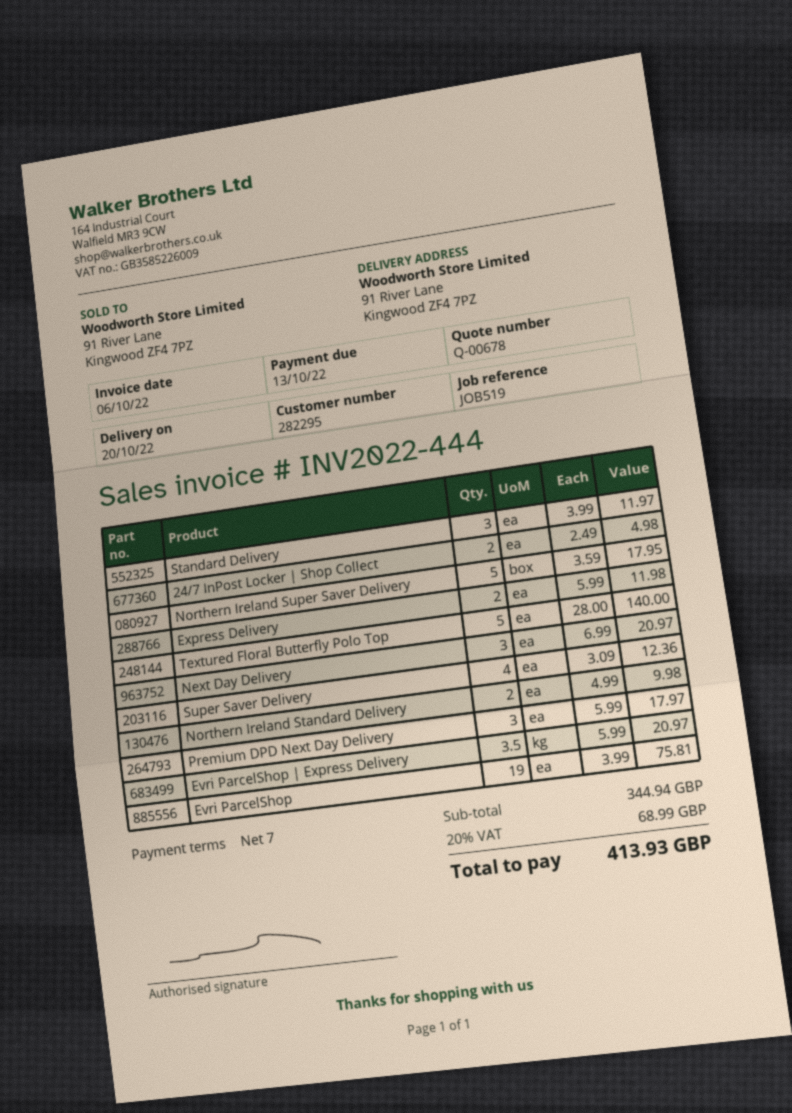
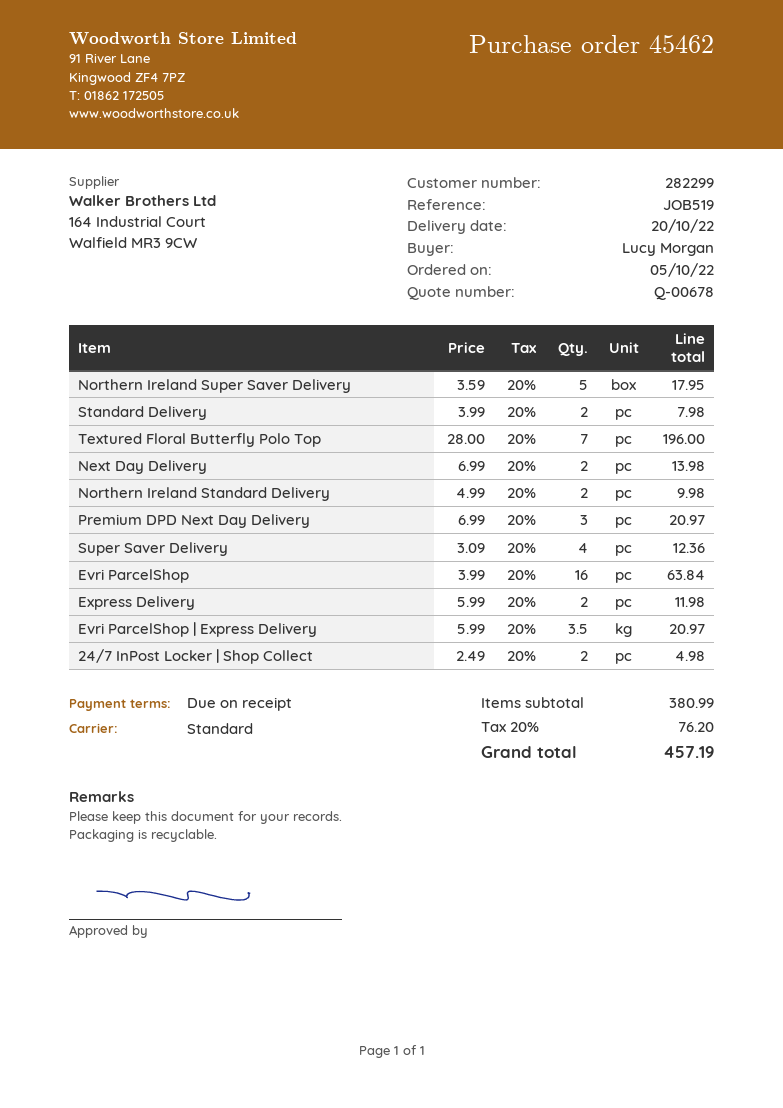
payment terms: 7 days -> on receipt
customer number: 282295 -> 282299
Standard Delivery: 3 x 3.99 = 11.97 -> 2 x 3.99 = 7.98
Textured Floral Butterfly Polo Top: 5 x 28.00 = 140.00 -> 7 x 28.00 = 196.00
Next Day Delivery: 3 x 6.99 = 20.97 -> 2 x 6.99 = 13.98
Premium DPD Next Day Delivery: 3 x 5.99 = 17.97 -> 3 x 6.99 = 20.97
Evri ParcelShop: 19 x 3.99 = 75.81 -> 16 x 3.99 = 63.84
subtotal: 344.94 -> 380.99
tax: 20% = 68.99 -> 20% = 76.20
total: 413.93 -> 457.19

